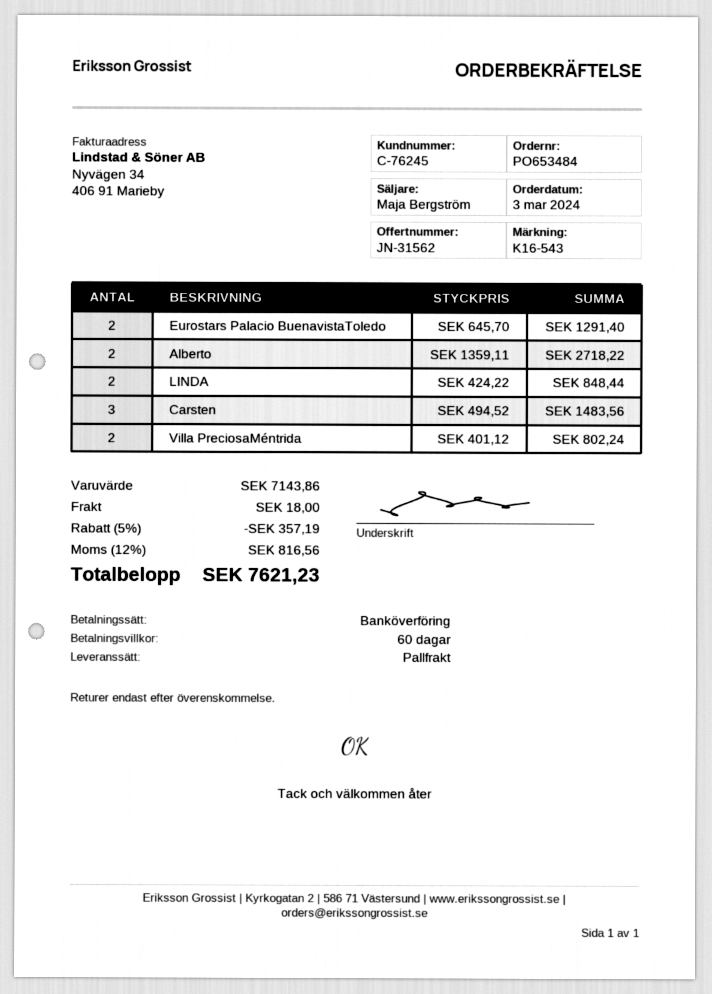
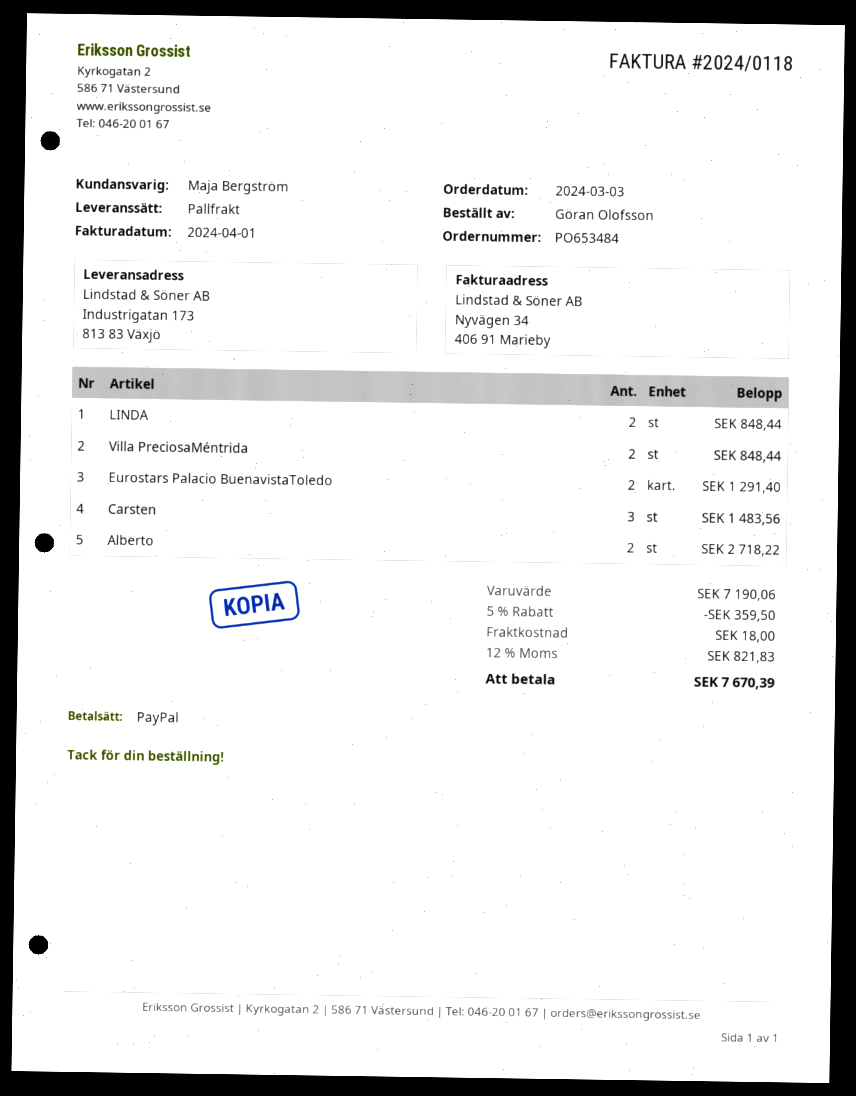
payment method: bank transfer -> PayPal
Villa PreciosaMéntrida: 2 for 802.24 -> 2 for 848.44
subtotal: 7143.86 -> 7190.06
discount: 5% = 357.19 -> 5% = 359.50
tax: 12% = 816.56 -> 12% = 821.83
total: 7621.23 -> 7670.39

